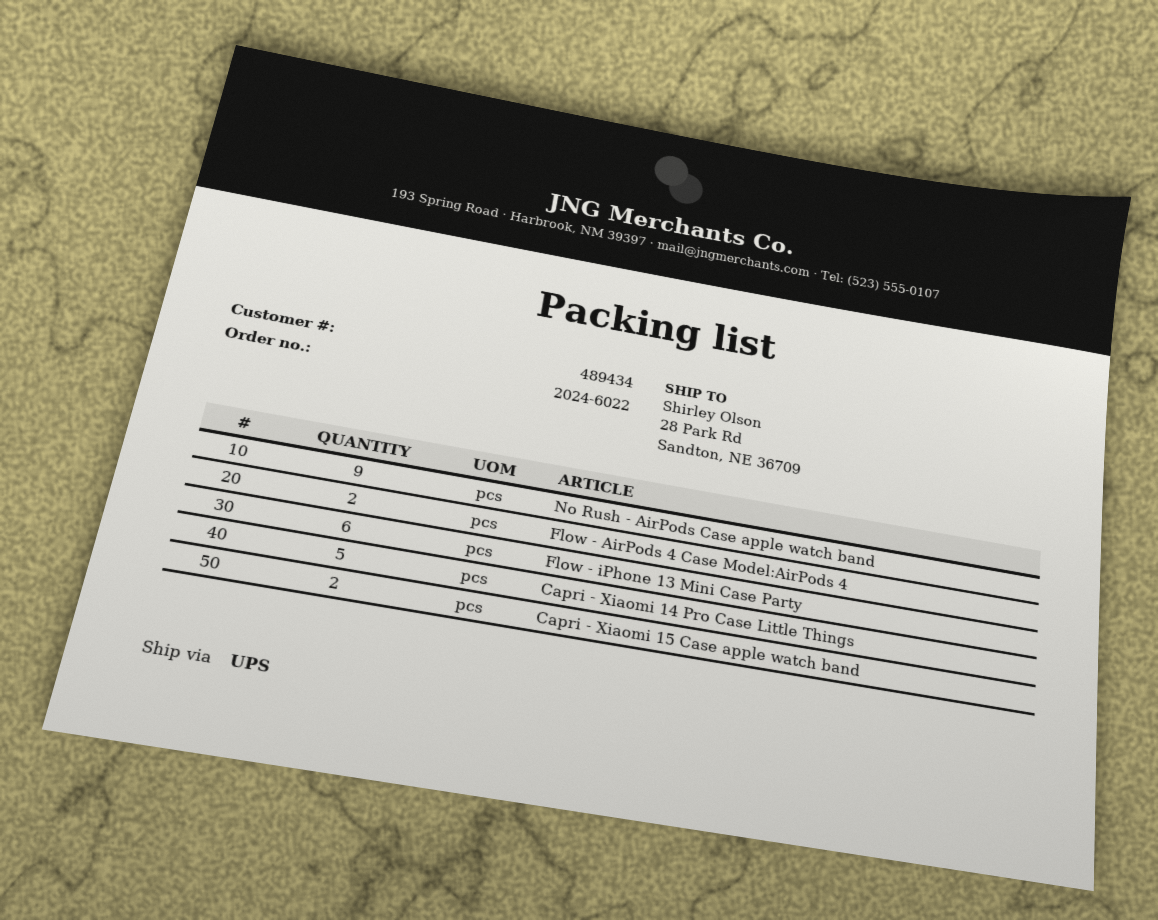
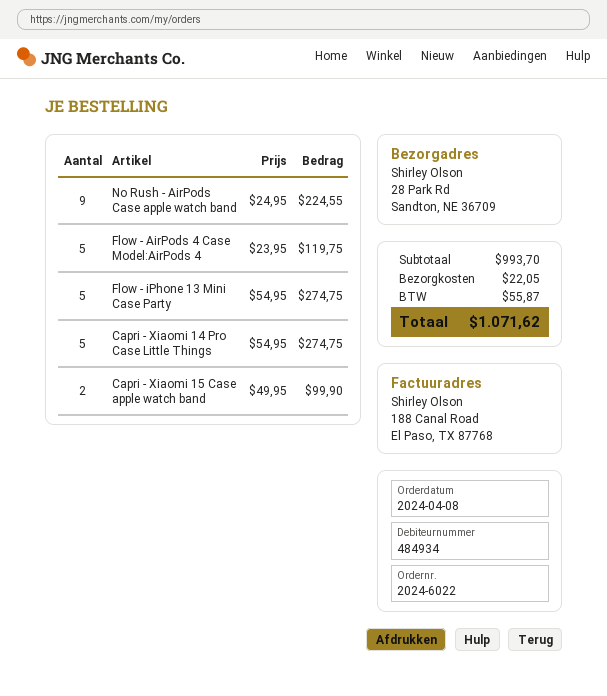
customer number: 489434 -> 484934
Flow - AirPods 4 Case Model:AirPods 4: 2 -> 5
Flow - iPhone 13 Mini Case Party: 6 -> 5

